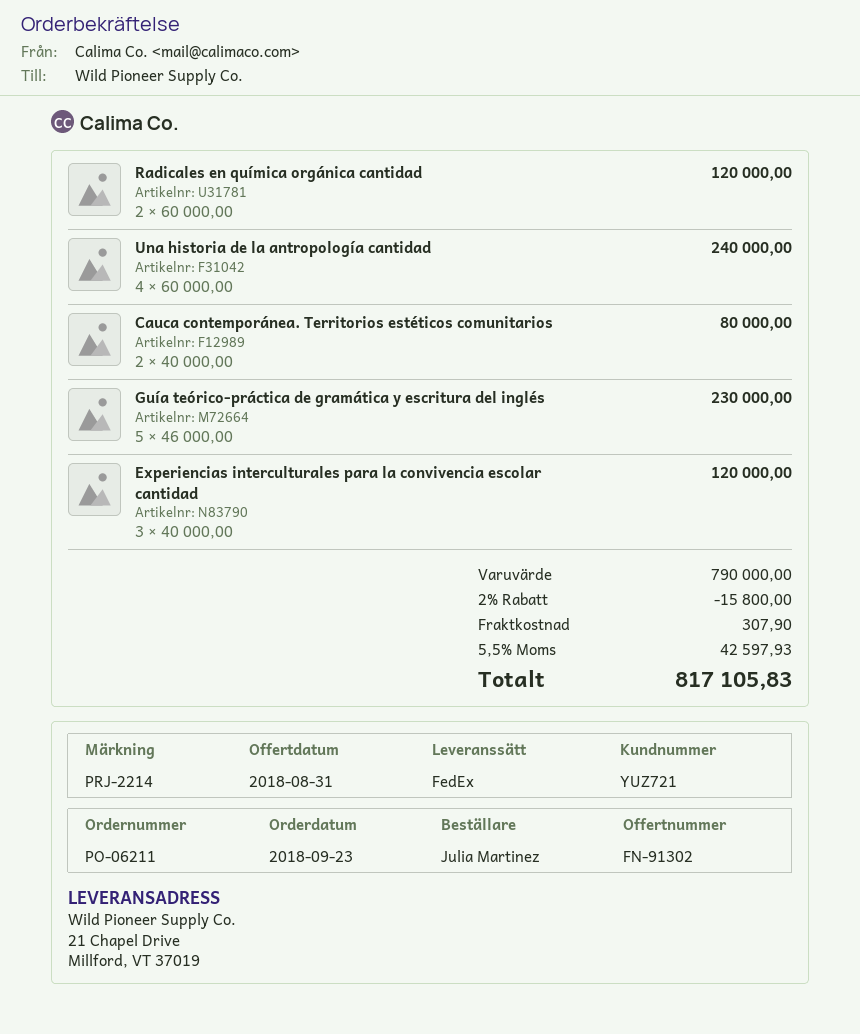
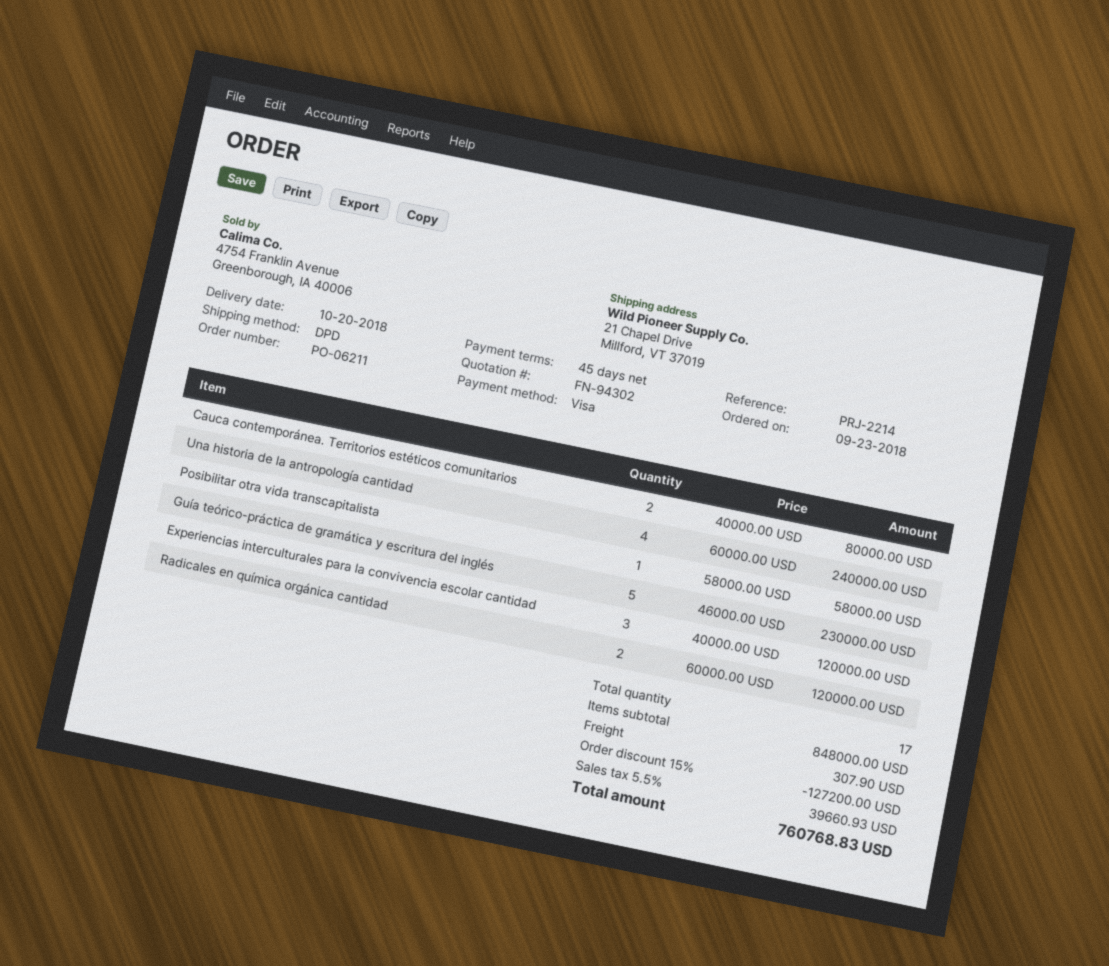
quote number: FN-91302 -> FN-94302
shipping method: FedEx -> DPD
Posibilitar otra vida transcapitalista: none -> 1 x 58000.00 = 58000.00
subtotal: 790000.00 -> 848000.00
discount: 2% = 15800.00 -> 15% = 127200.00
tax: 5.5% = 42597.93 -> 5.5% = 39660.93
total: 817105.83 -> 760768.83

